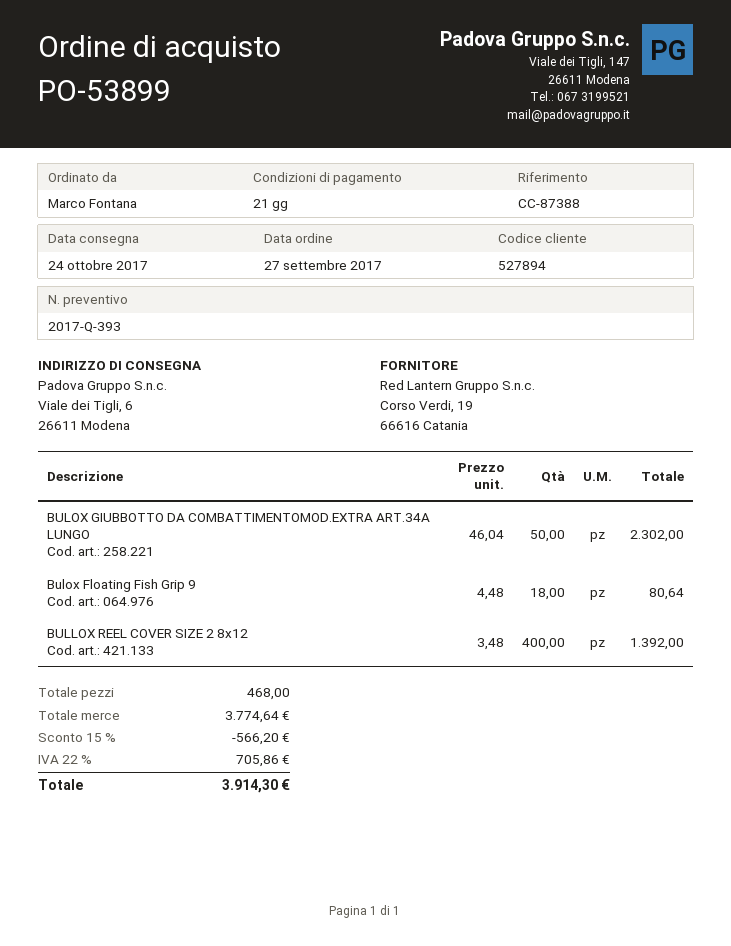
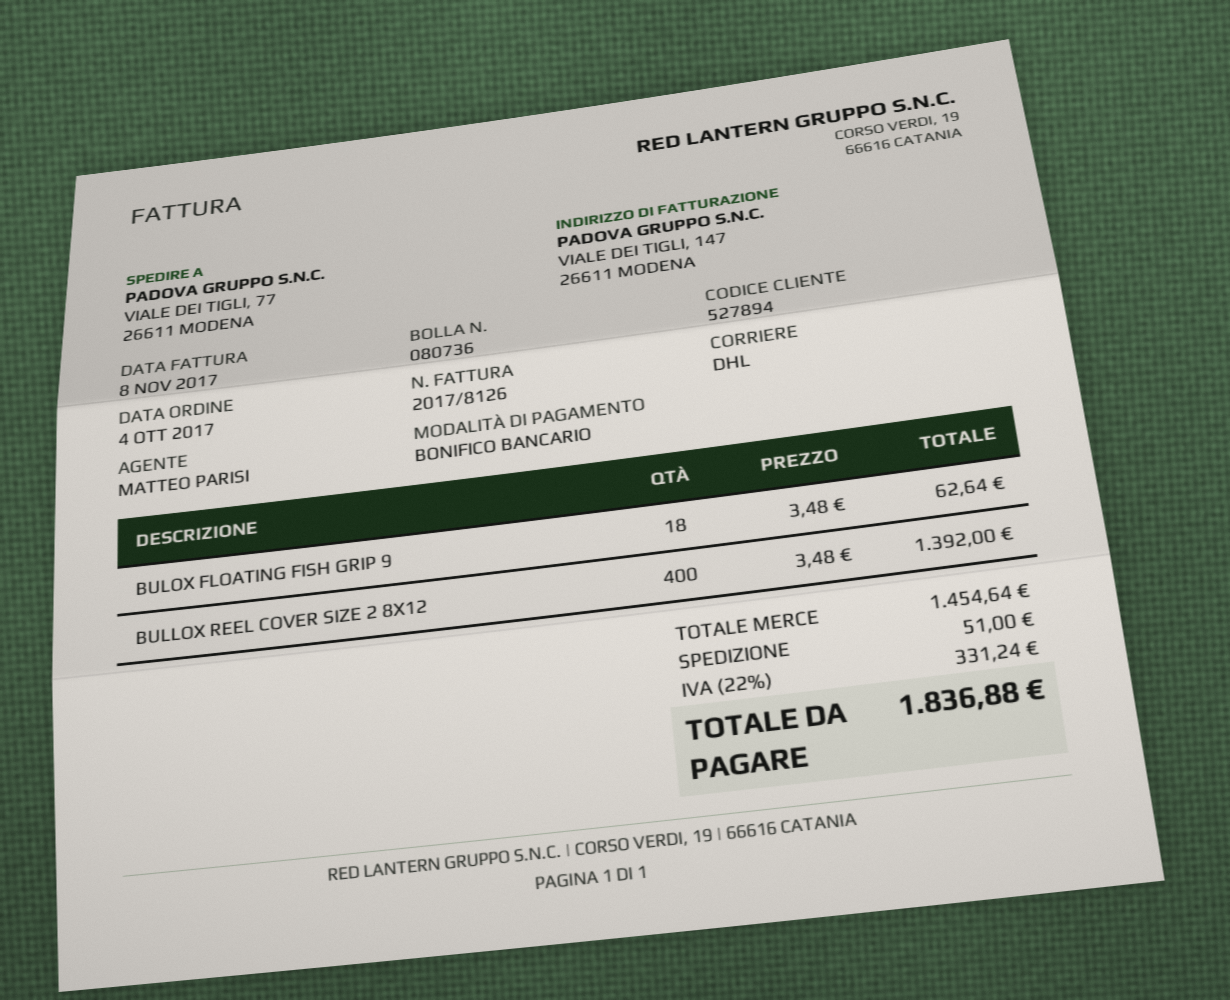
order date: 2017-09-27 -> 2017-10-04
ship to: Viale dei Tigli, 6, 26611 Modena -> VIALE DEI TIGLI, 77, 26611 MODENA
BULOX GIUBBOTTO DA COMBATTIMENTOMOD.EXTRA ART.34A LUNGO: 50 x 46.04 = 2302.00 -> none
Bulox Floating Fish Grip 9: 18 x 4.48 = 80.64 -> 18 x 3.48 = 62.64
subtotal: 3774.64 -> 1454.64
discount: 15% = 566.20 -> none
shipping: none -> 51.00
tax: 22% = 705.86 -> 22% = 331.24
total: 3914.30 -> 1836.88

